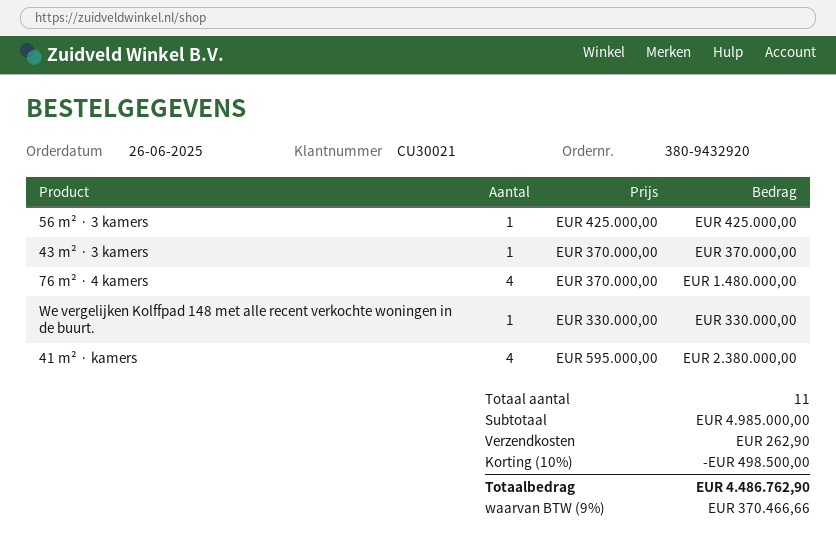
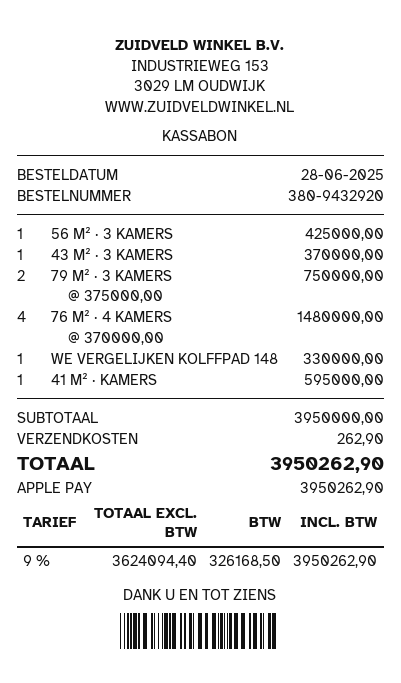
order date: 2025-06-26 -> 2025-06-28
41 m² · kamers: 4 x 595000.00 = 2380000.00 -> 1 x 595000.00 = 595000.00
79 M² · 3 KAMERS: none -> 2 x 375000.00 = 750000.00
subtotal: 4985000.00 -> 3950000.00
discount: 10% = 498500.00 -> none
tax: 9% = 370466.66 -> 9% = 326168.50
total: 4486762.90 -> 3950262.90

